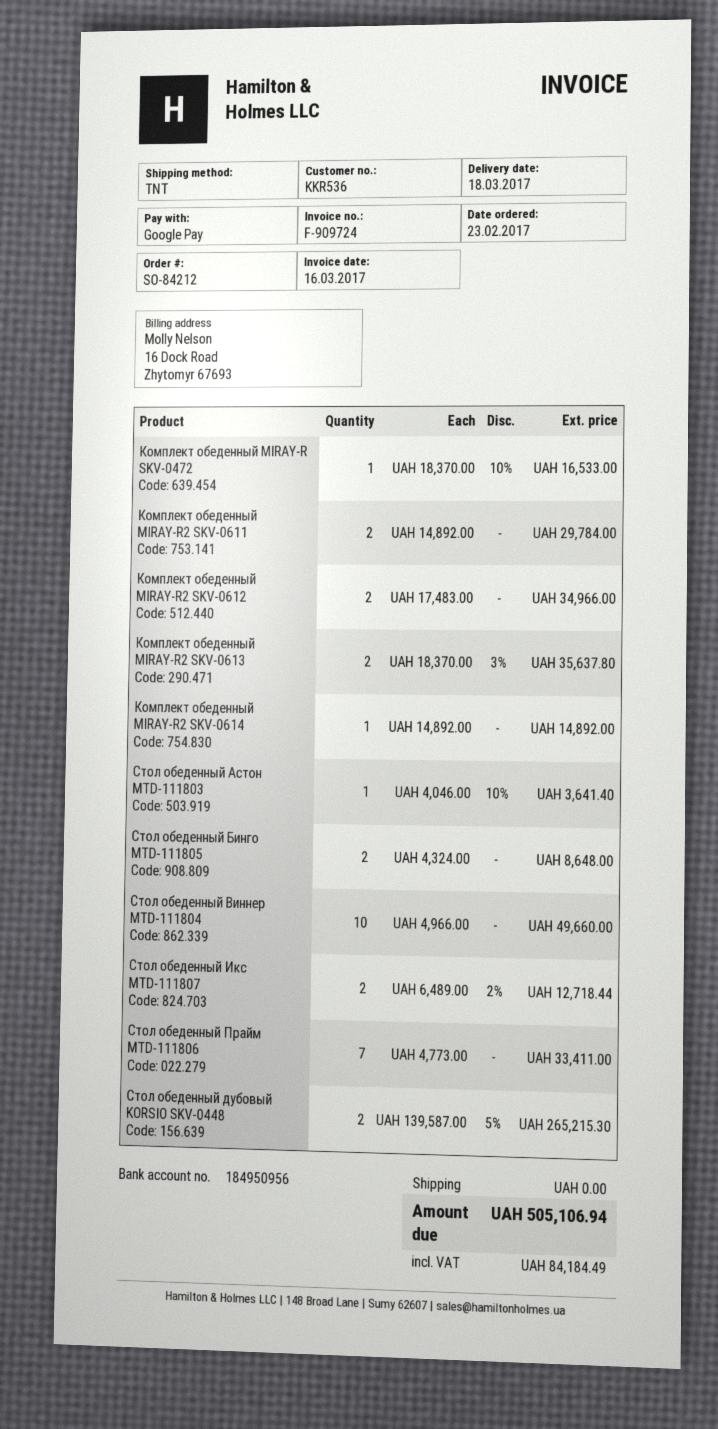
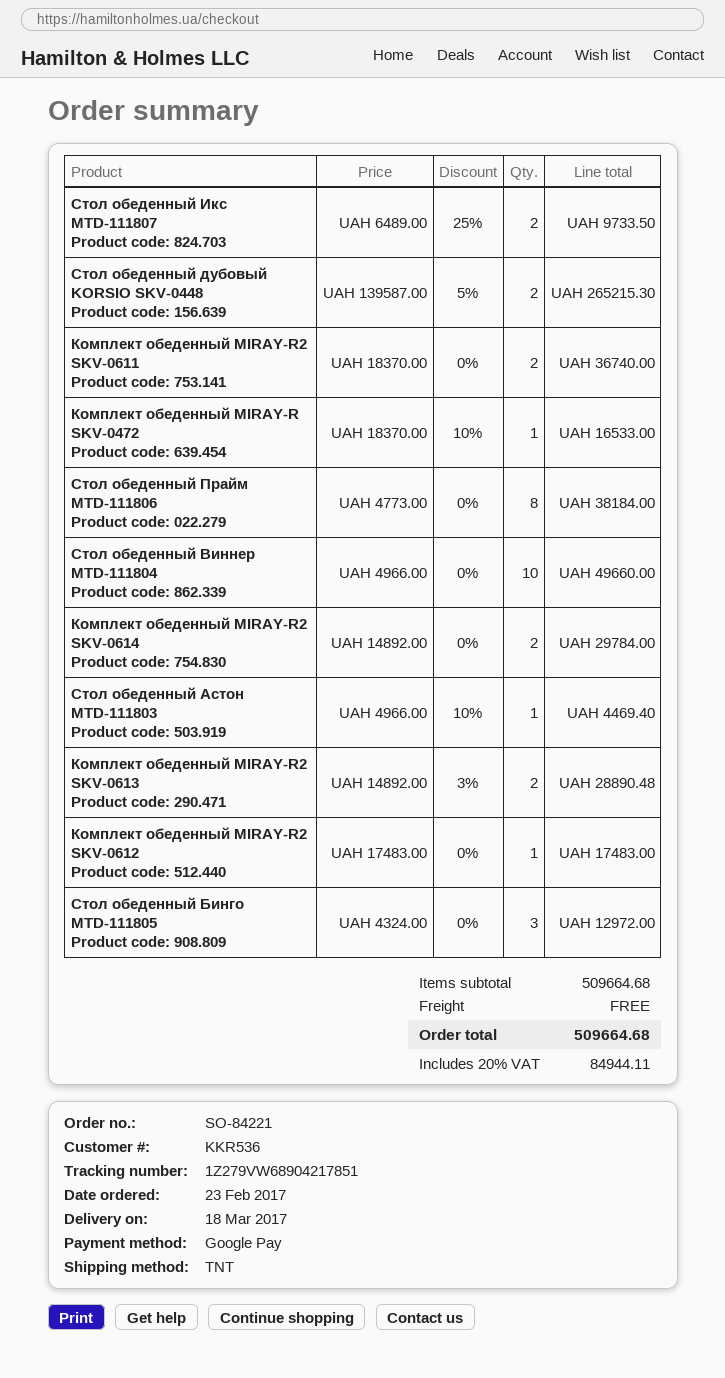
order number: SO-84212 -> SO-84221
Комплект обеденный MIRAY-R2 SKV-0611: 2 x 14892.00 = 29784.00 -> 2 x 18370.00 = 36740.00
Комплект обеденный MIRAY-R2 SKV-0612: 2 x 17483.00 = 34966.00 -> 1 x 17483.00 = 17483.00
Комплект обеденный MIRAY-R2 SKV-0613: 2 x 18370.00 - 3% = 35637.80 -> 2 x 14892.00 - 3% = 28890.48
Комплект обеденный MIRAY-R2 SKV-0614: 1 x 14892.00 = 14892.00 -> 2 x 14892.00 = 29784.00
Стол обеденный Астон MTD-111803: 1 x 4046.00 - 10% = 3641.40 -> 1 x 4966.00 - 10% = 4469.40
Стол обеденный Бинго MTD-111805: 2 x 4324.00 = 8648.00 -> 3 x 4324.00 = 12972.00
Стол обеденный Икс MTD-111807: 2 x 6489.00 - 2% = 12718.44 -> 2 x 6489.00 - 25% = 9733.50
Стол обеденный Прайм MTD-111806: 7 x 4773.00 = 33411.00 -> 8 x 4773.00 = 38184.00
tax: 84184.49 -> 84944.11
total: 505106.94 -> 509664.68

